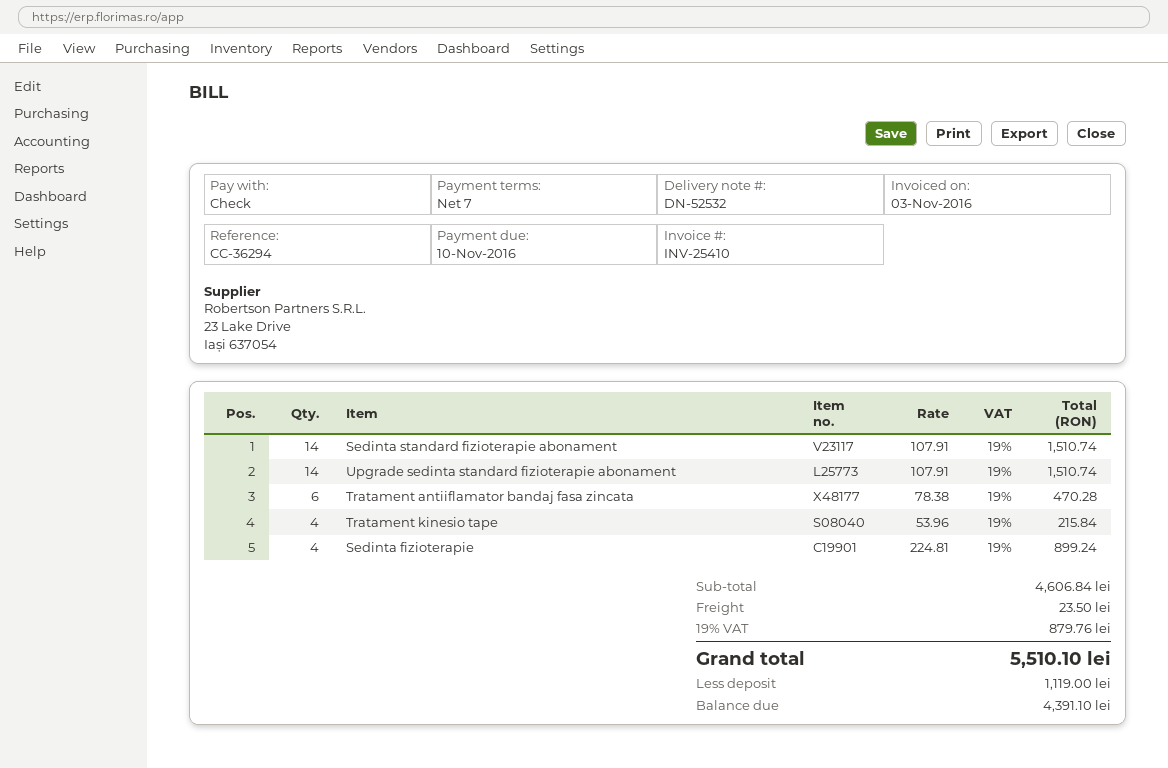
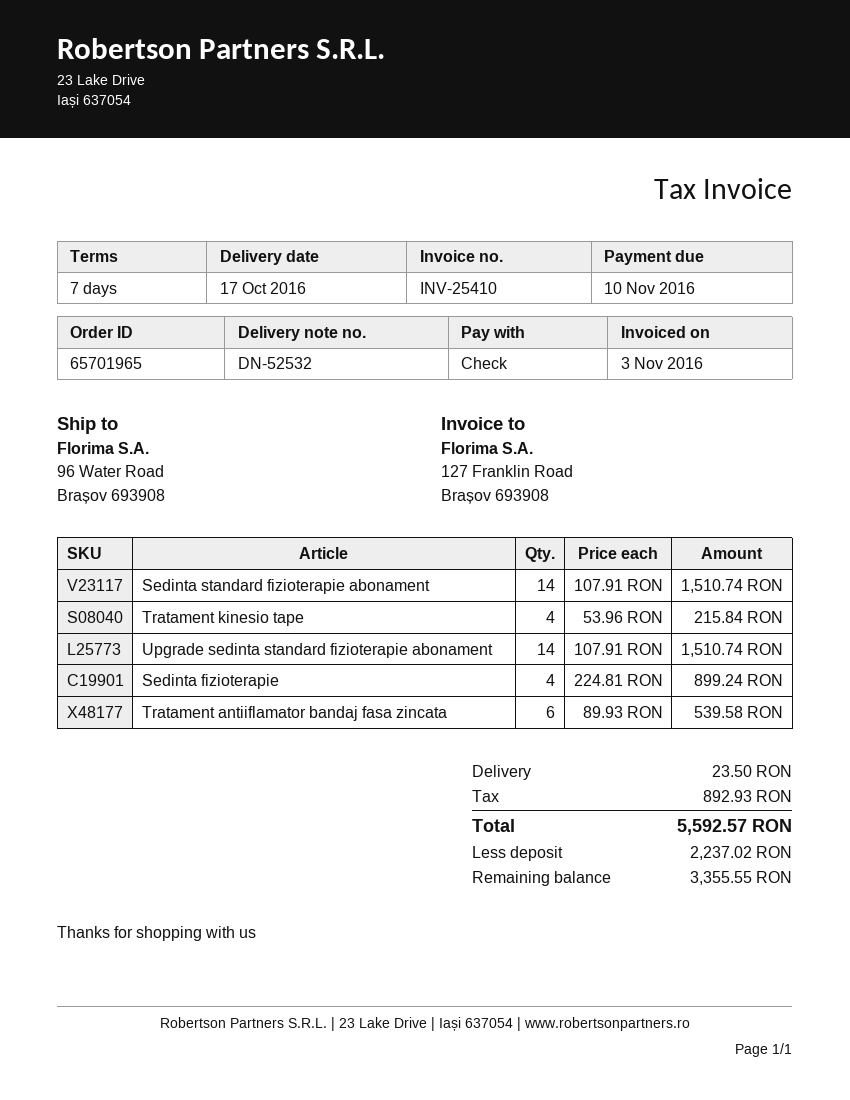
Tratament antiiflamator bandaj fasa zincata: 6 x 78.38 = 470.28 -> 6 x 89.93 = 539.58
tax: 879.76 -> 892.93
total: 5510.10 -> 5592.57
deposit: 1119.00 -> 2237.02
balance: 4391.10 -> 3355.55

